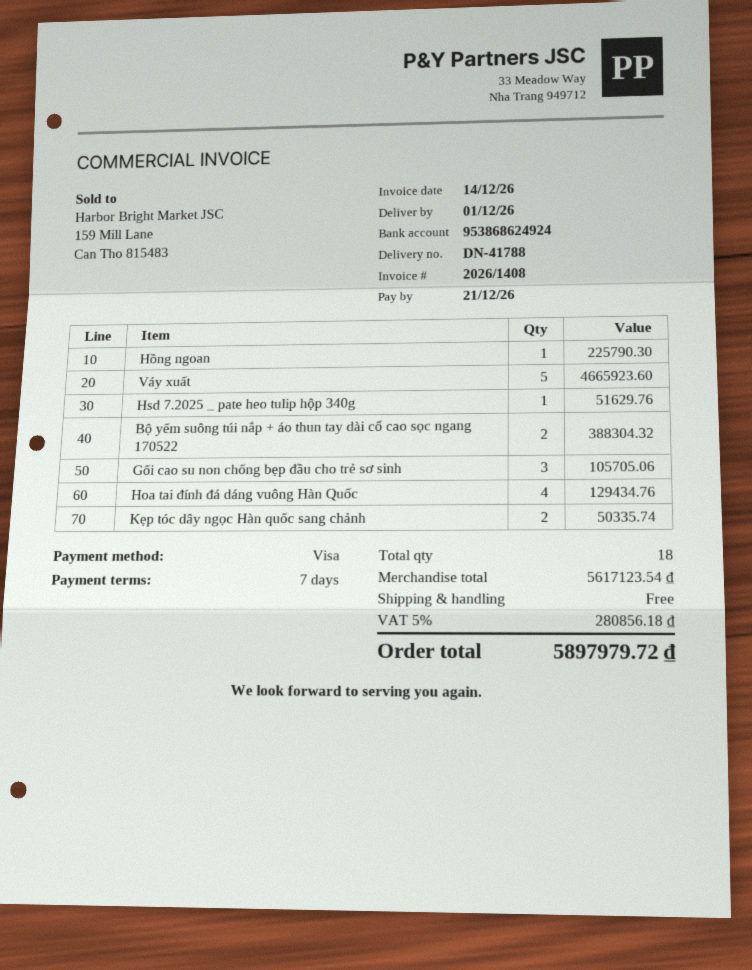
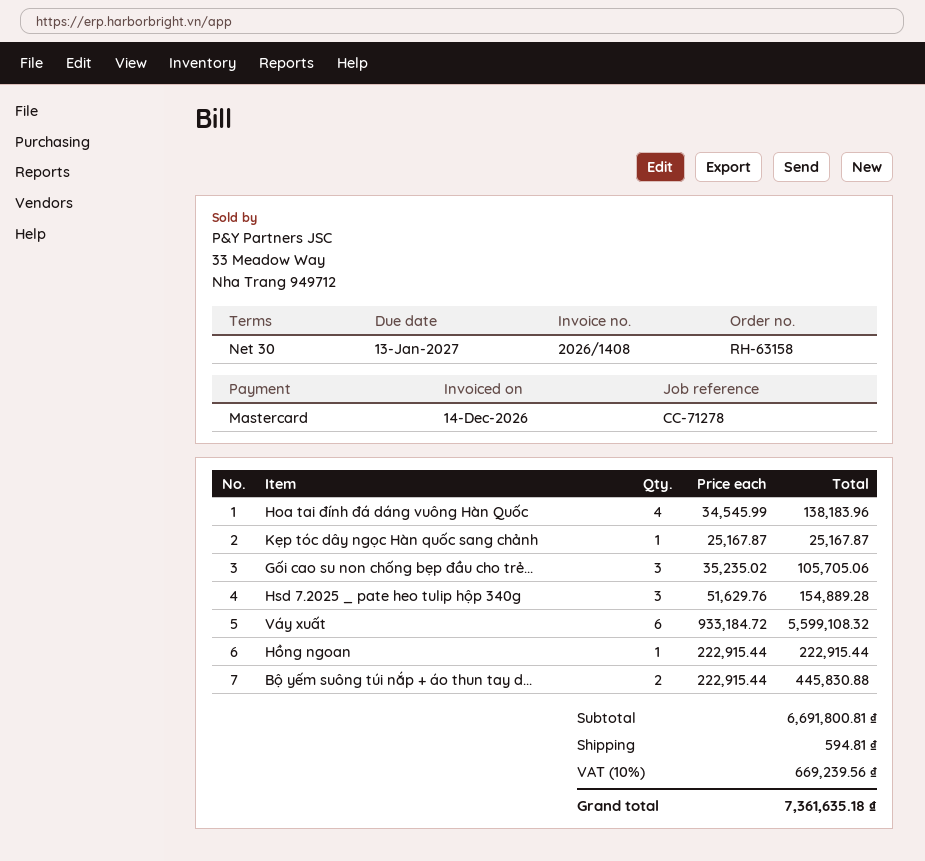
payment terms: 7 days -> 30 days
due date: 2026-12-21 -> 2027-01-13
payment method: Visa -> Mastercard
Hồng ngoan: 1 for 225790.30 -> 1 for 222915.44
Váy xuất: 5 for 4665923.60 -> 6 for 5599108.32
Hsd 7.2025 _ pate heo tulip hộp 340g: 1 for 51629.76 -> 3 for 154889.28
Bộ yếm suông túi nắp + áo thun tay dài cổ cao sọc ngang 170522: 2 for 388304.32 -> 2 for 445830.88
Hoa tai đính đá dáng vuông Hàn Quốc: 4 for 129434.76 -> 4 for 138183.96
Kẹp tóc dây ngọc Hàn quốc sang chảnh: 2 for 50335.74 -> 1 for 25167.87
subtotal: 5617123.54 -> 6691800.81
shipping: 0.00 -> 594.81
tax: 5% = 280856.18 -> 10% = 669239.56
total: 5897979.72 -> 7361635.18

